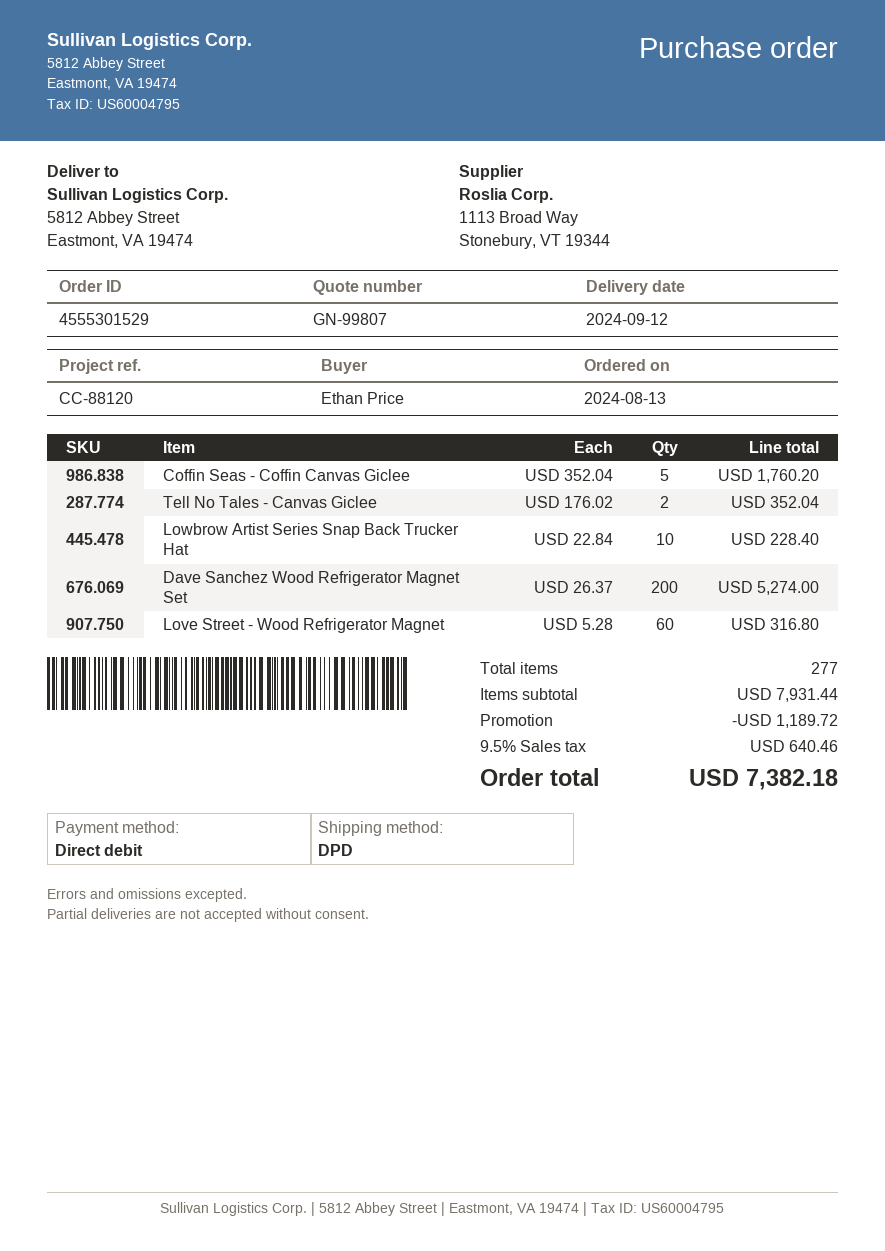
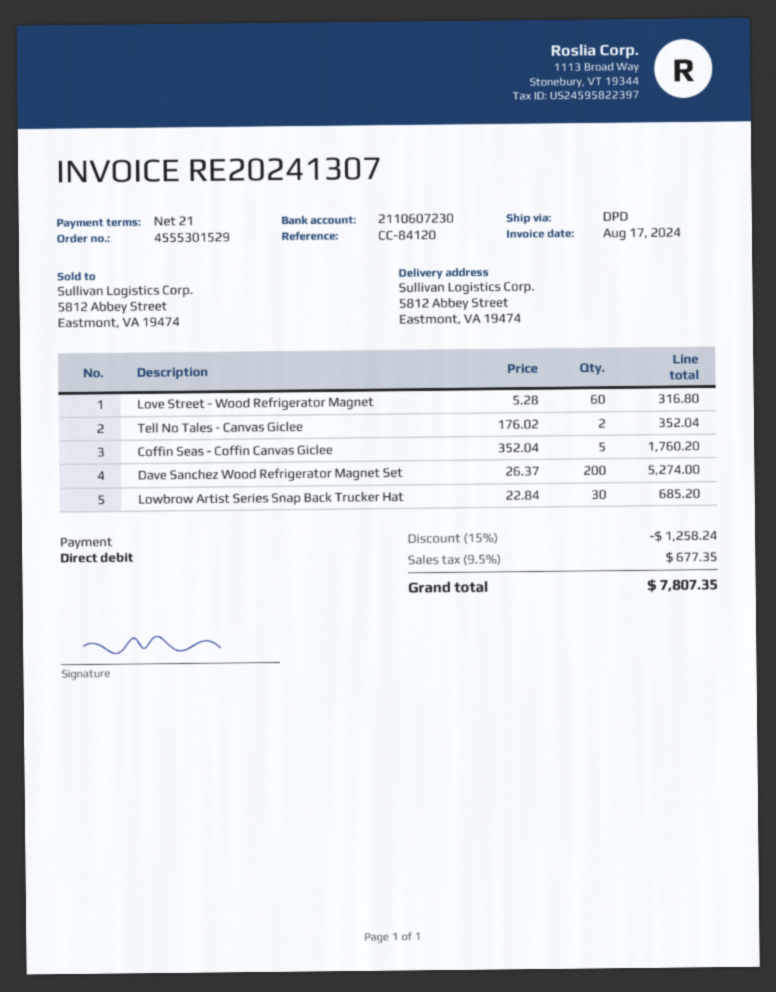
reference: CC-88120 -> CC-84120
Lowbrow Artist Series Snap Back Trucker Hat: 10 x 22.84 = 228.40 -> 30 x 22.84 = 685.20
discount: 1189.72 -> 1258.24
tax: 9.5% = 640.46 -> 9.5% = 677.35
total: 7382.18 -> 7807.35

